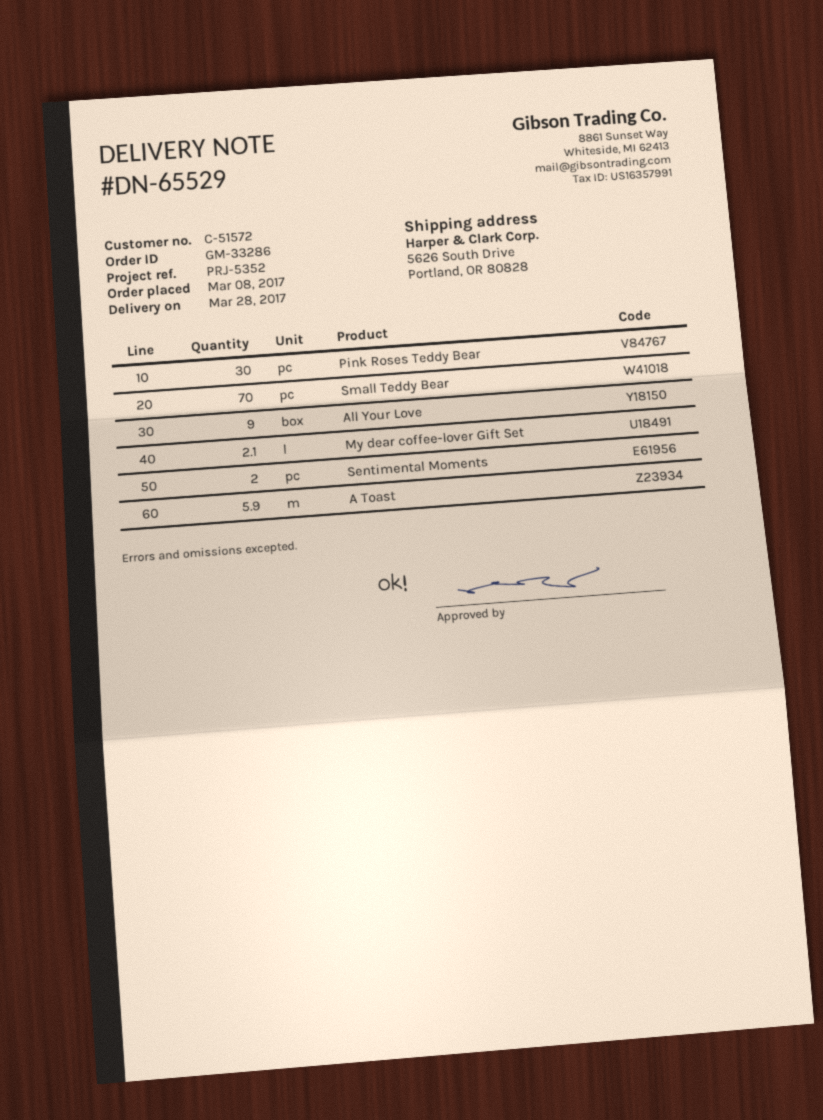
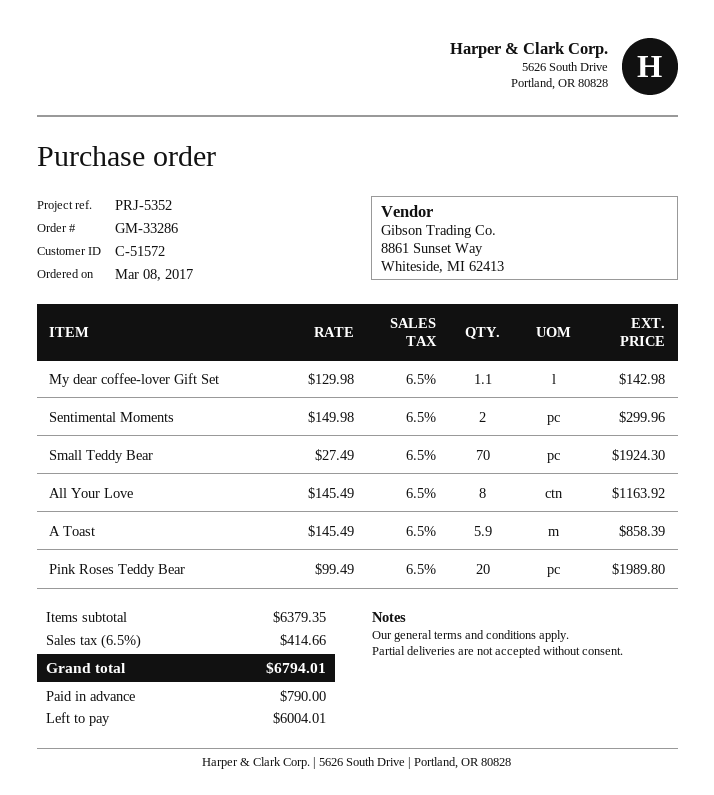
Pink Roses Teddy Bear: 30 -> 20
All Your Love: 9 -> 8
My dear coffee-lover Gift Set: 2.1 -> 1.1

